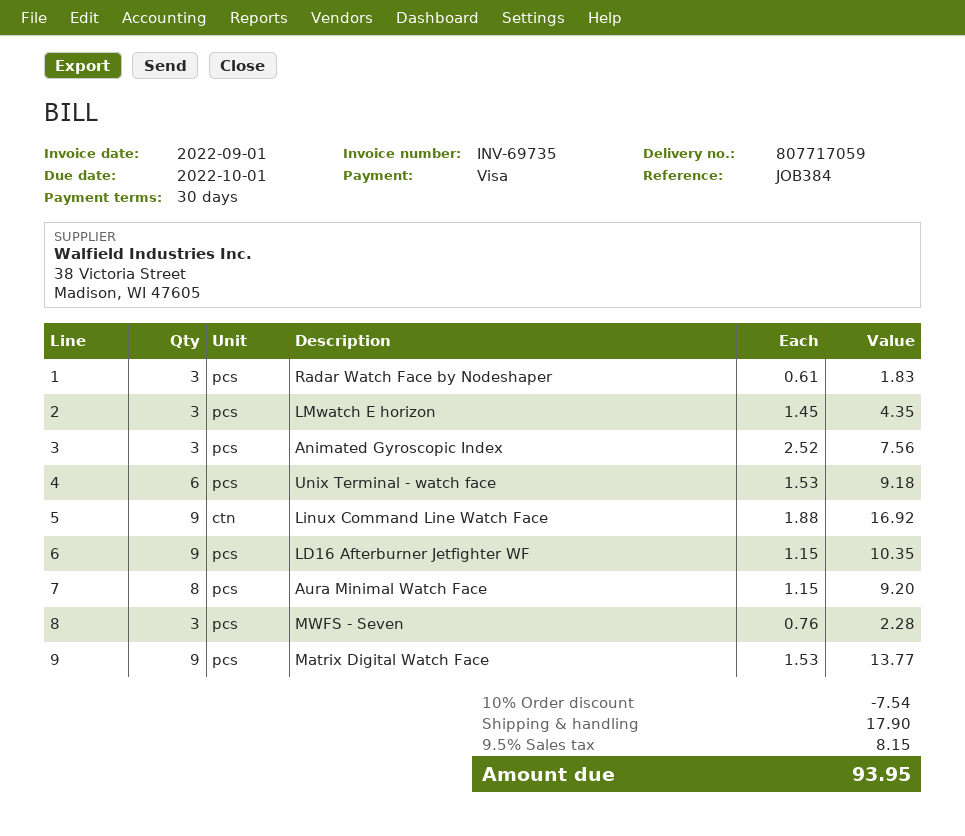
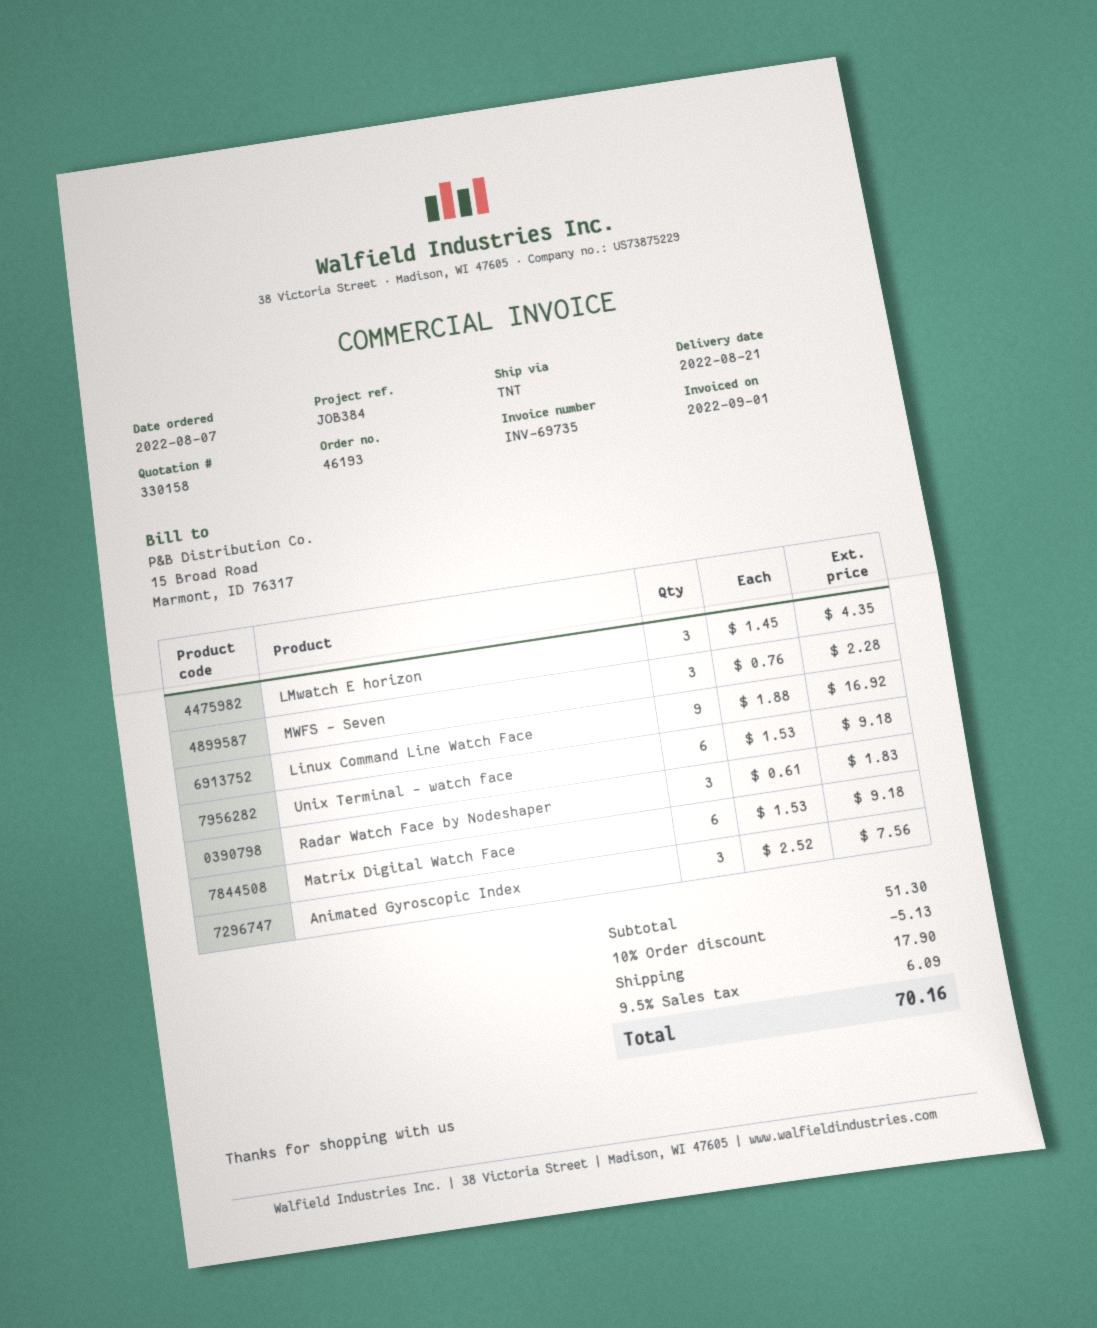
LD16 Afterburner Jetfighter WF: 9 x 1.15 = 10.35 -> none
Aura Minimal Watch Face: 8 x 1.15 = 9.20 -> none
Matrix Digital Watch Face: 9 x 1.53 = 13.77 -> 6 x 1.53 = 9.18
discount: 10% = 7.54 -> 10% = 5.13
tax: 9.5% = 8.15 -> 9.5% = 6.09
total: 93.95 -> 70.16

